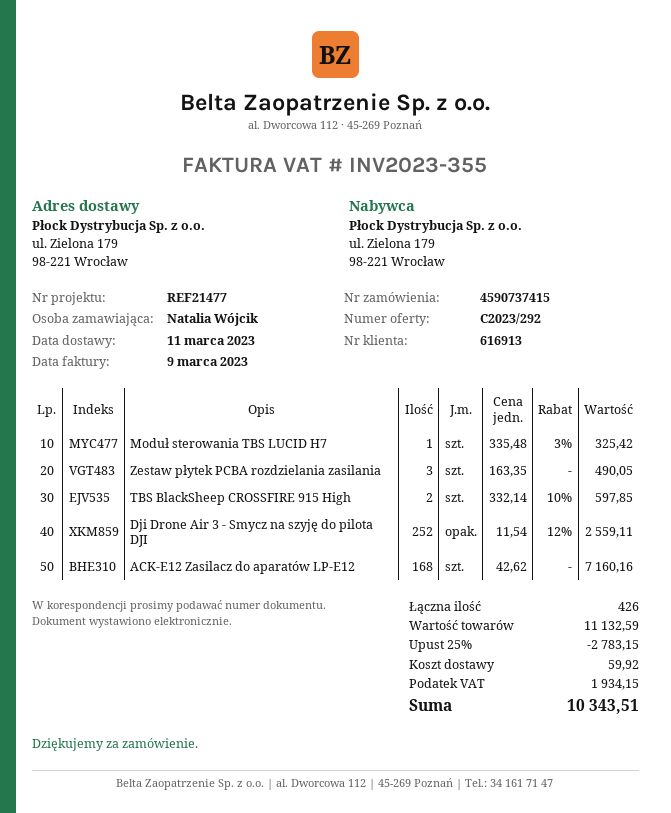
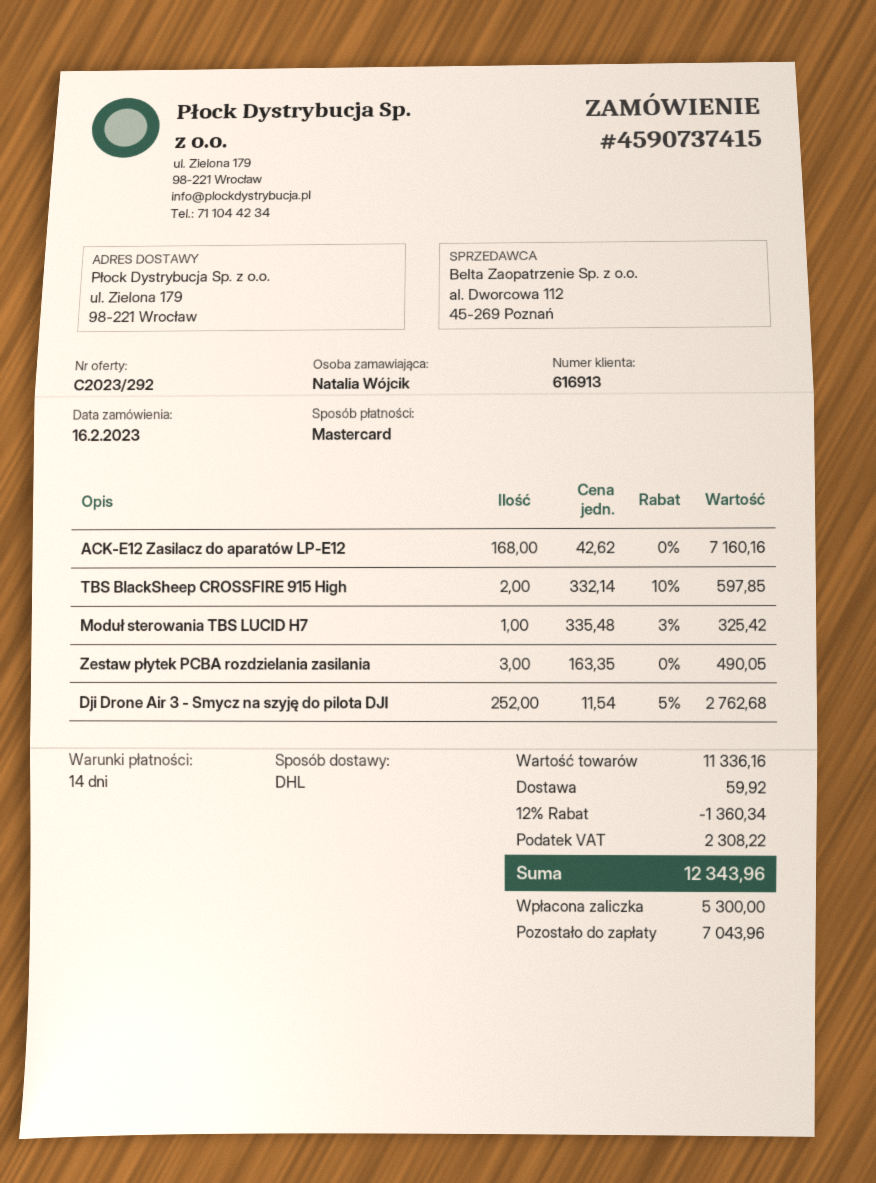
Dji Drone Air 3 - Smycz na szyję do pilota DJI: 252 x 11.54 - 12% = 2559.11 -> 252 x 11.54 - 5% = 2762.68
subtotal: 11132.59 -> 11336.16
discount: 25% = 2783.15 -> 12% = 1360.34
tax: 1934.15 -> 2308.22
total: 10343.51 -> 12343.96

